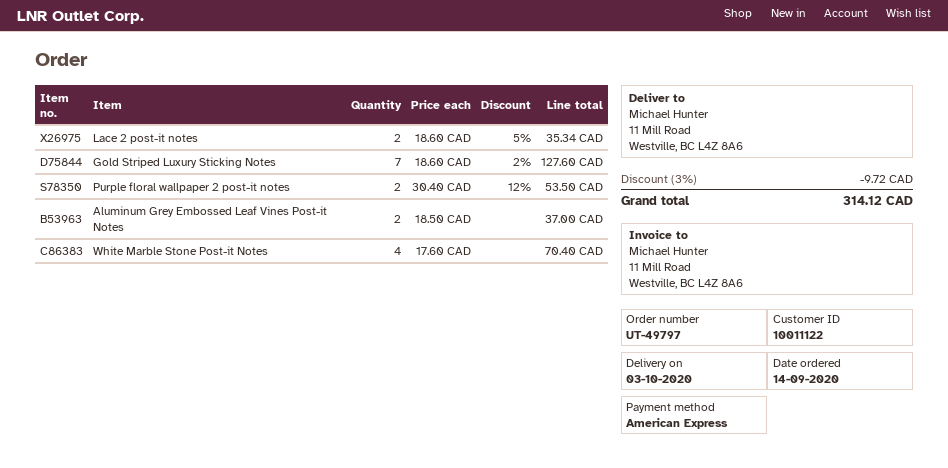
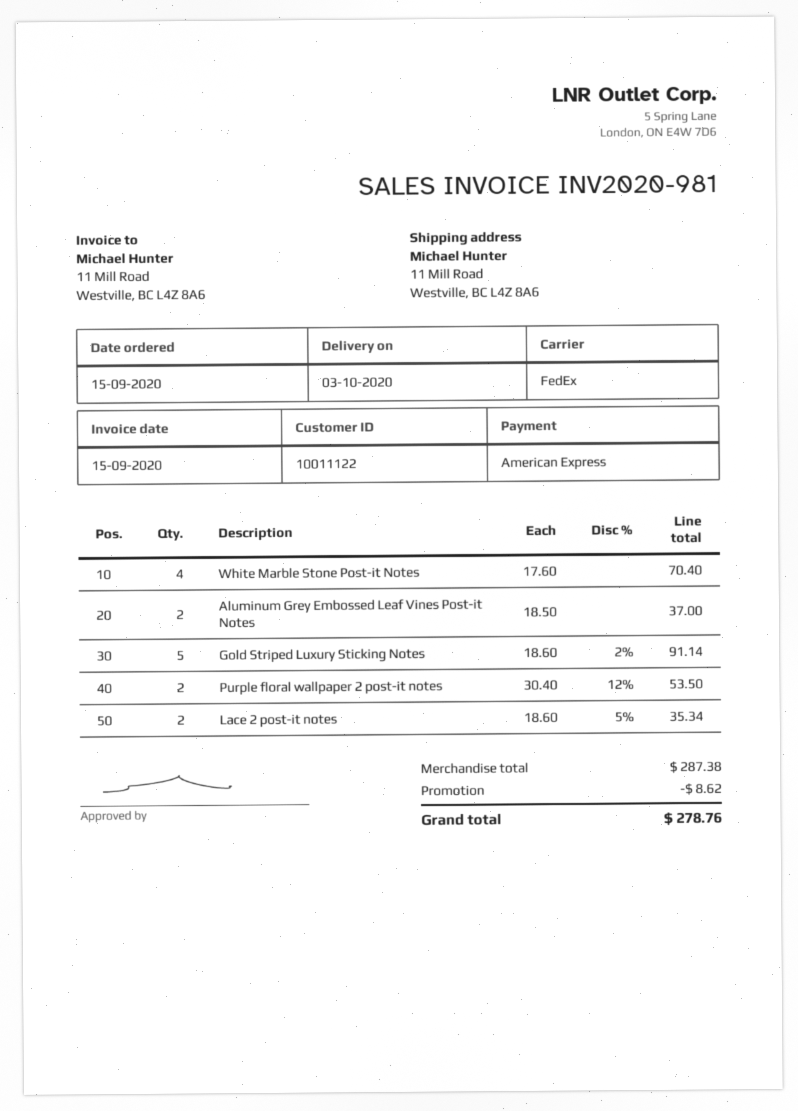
order date: 2020-09-14 -> 2020-09-15
Gold Striped Luxury Sticking Notes: 7 x 18.60 - 2% = 127.60 -> 5 x 18.60 - 2% = 91.14
discount: 9.72 -> 8.62
total: 314.12 -> 278.76

